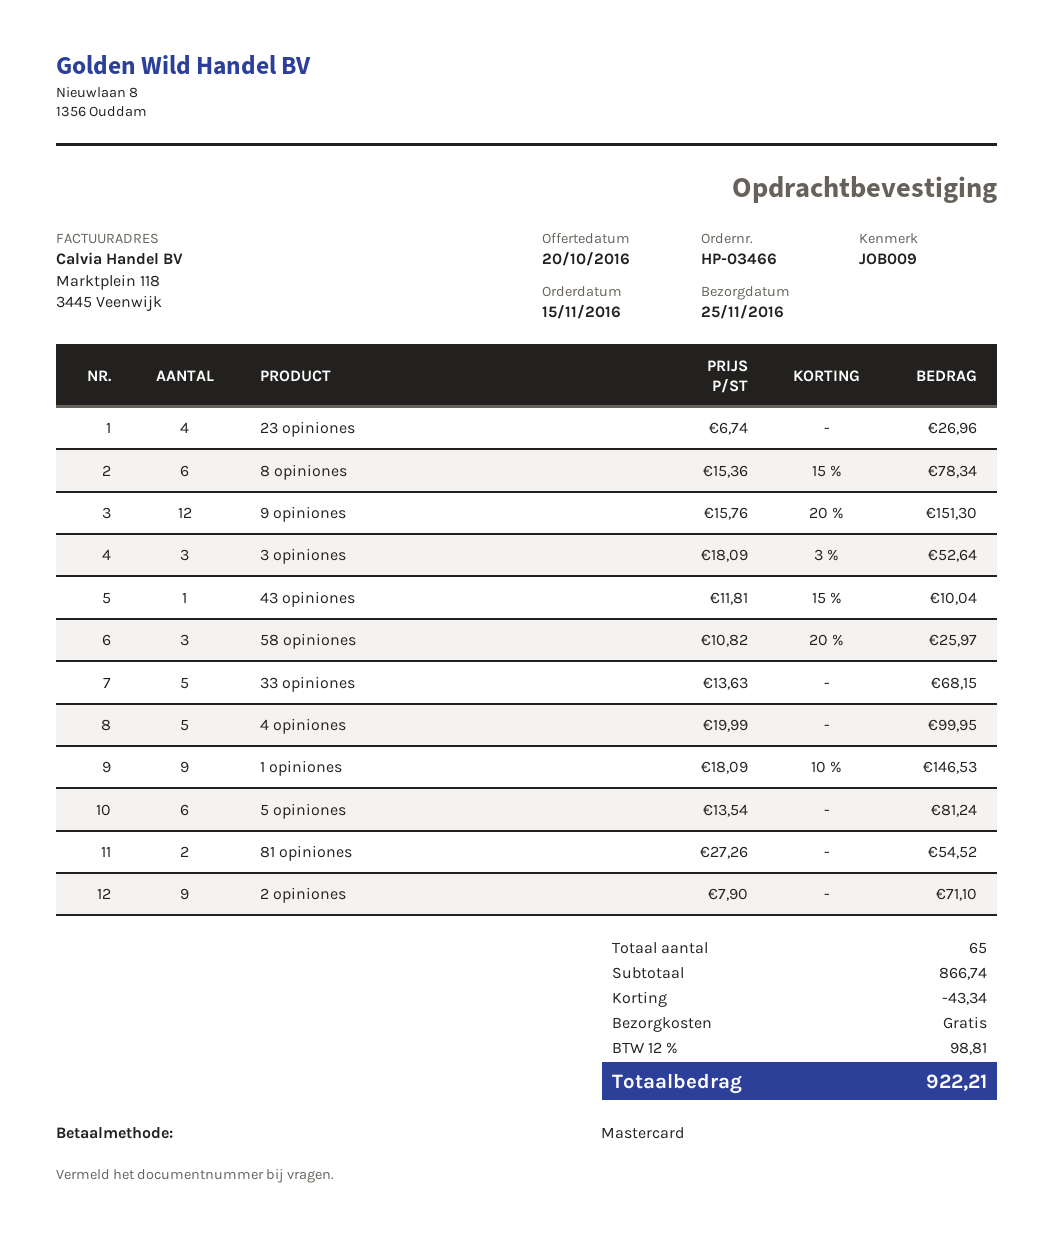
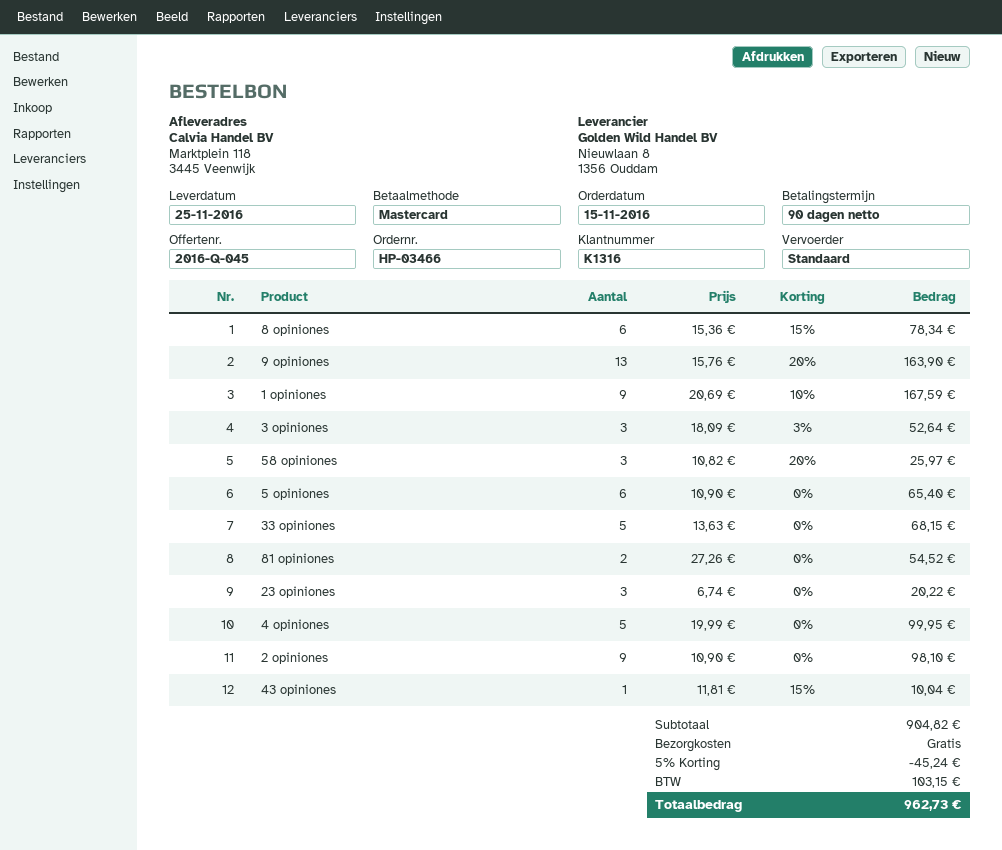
23 opiniones: 4 x 6.74 = 26.96 -> 3 x 6.74 = 20.22
9 opiniones: 12 x 15.76 - 20% = 151.30 -> 13 x 15.76 - 20% = 163.90
1 opiniones: 9 x 18.09 - 10% = 146.53 -> 9 x 20.69 - 10% = 167.59
5 opiniones: 6 x 13.54 = 81.24 -> 6 x 10.90 = 65.40
2 opiniones: 9 x 7.90 = 71.10 -> 9 x 10.90 = 98.10
subtotal: 866.74 -> 904.82
discount: 43.34 -> 45.24
tax: 98.81 -> 103.15
total: 922.21 -> 962.73

